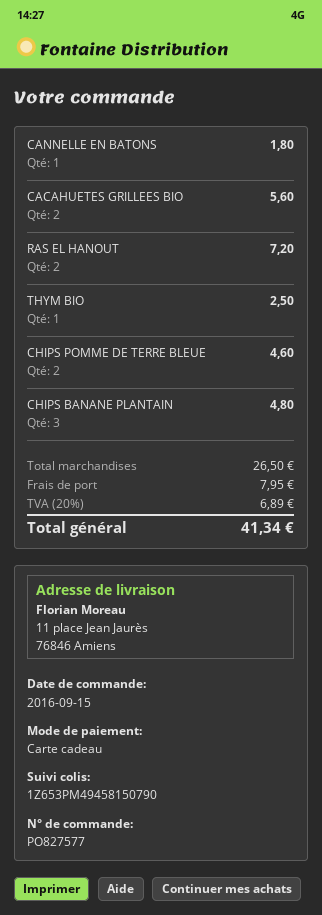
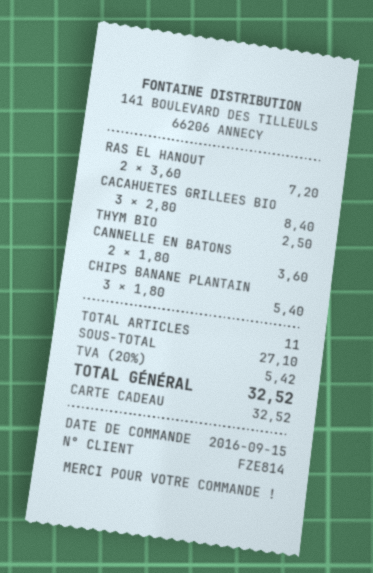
CANNELLE EN BATONS: 1 for 1.80 -> 2 for 3.60
CACAHUETES GRILLEES BIO: 2 for 5.60 -> 3 for 8.40
CHIPS POMME DE TERRE BLEUE: 2 for 4.60 -> none
CHIPS BANANE PLANTAIN: 3 for 4.80 -> 3 for 5.40
subtotal: 26.50 -> 27.10
shipping: 7.95 -> none
tax: 20% = 6.89 -> 20% = 5.42
total: 41.34 -> 32.52

